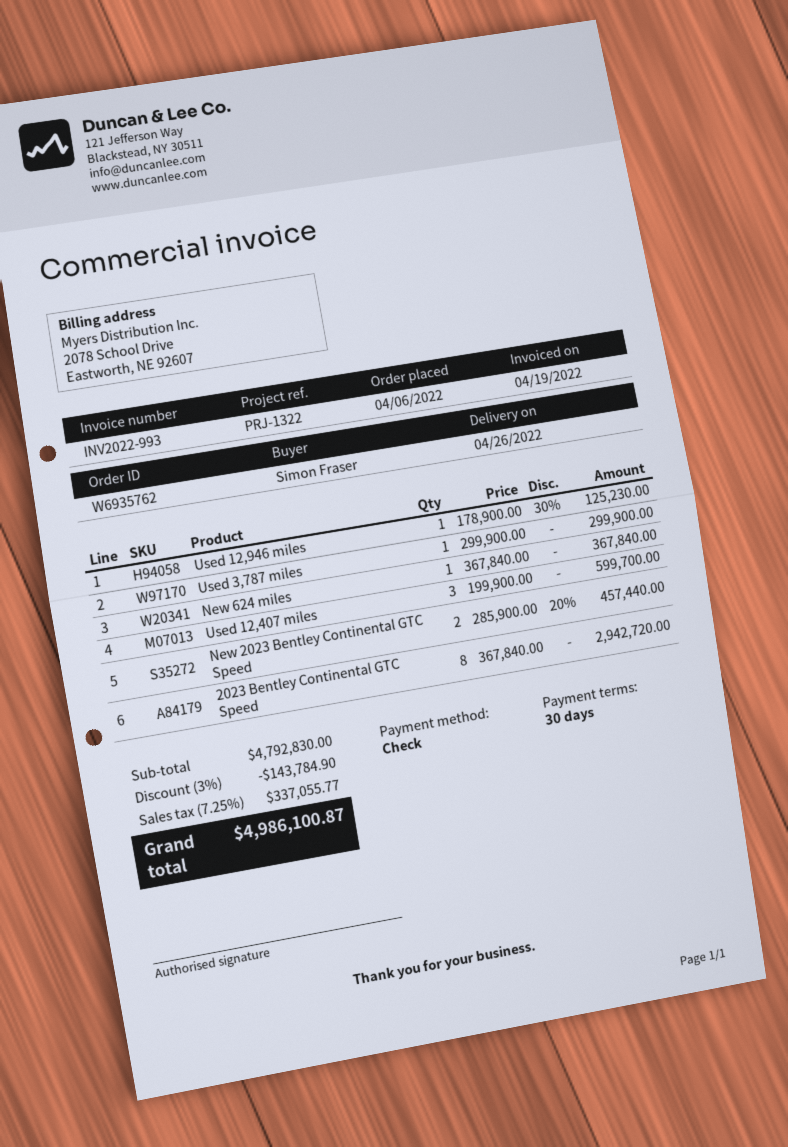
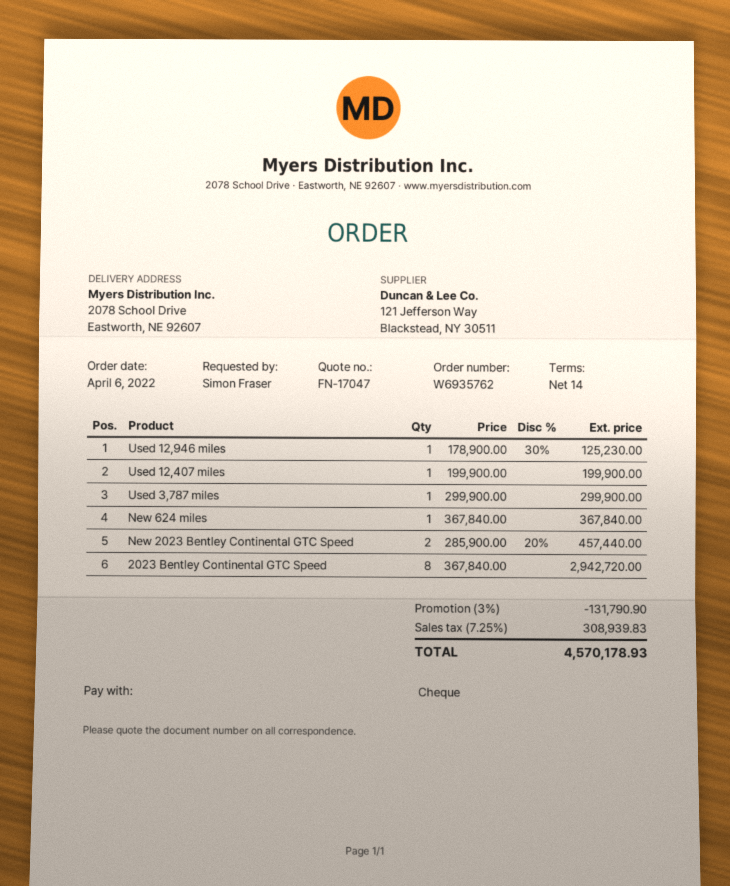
payment terms: 30 days -> 14 days
Used 12,407 miles: 3 x 199900.00 = 599700.00 -> 1 x 199900.00 = 199900.00
discount: 3% = 143784.90 -> 3% = 131790.90
tax: 7.25% = 337055.77 -> 7.25% = 308939.83
total: 4986100.87 -> 4570178.93

